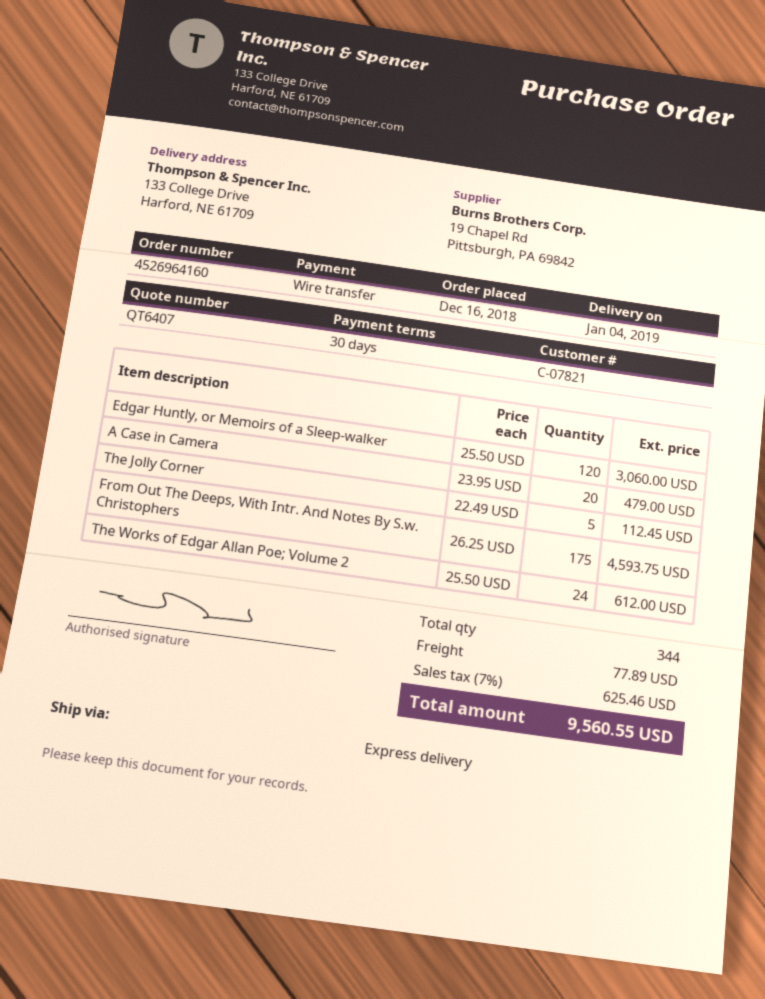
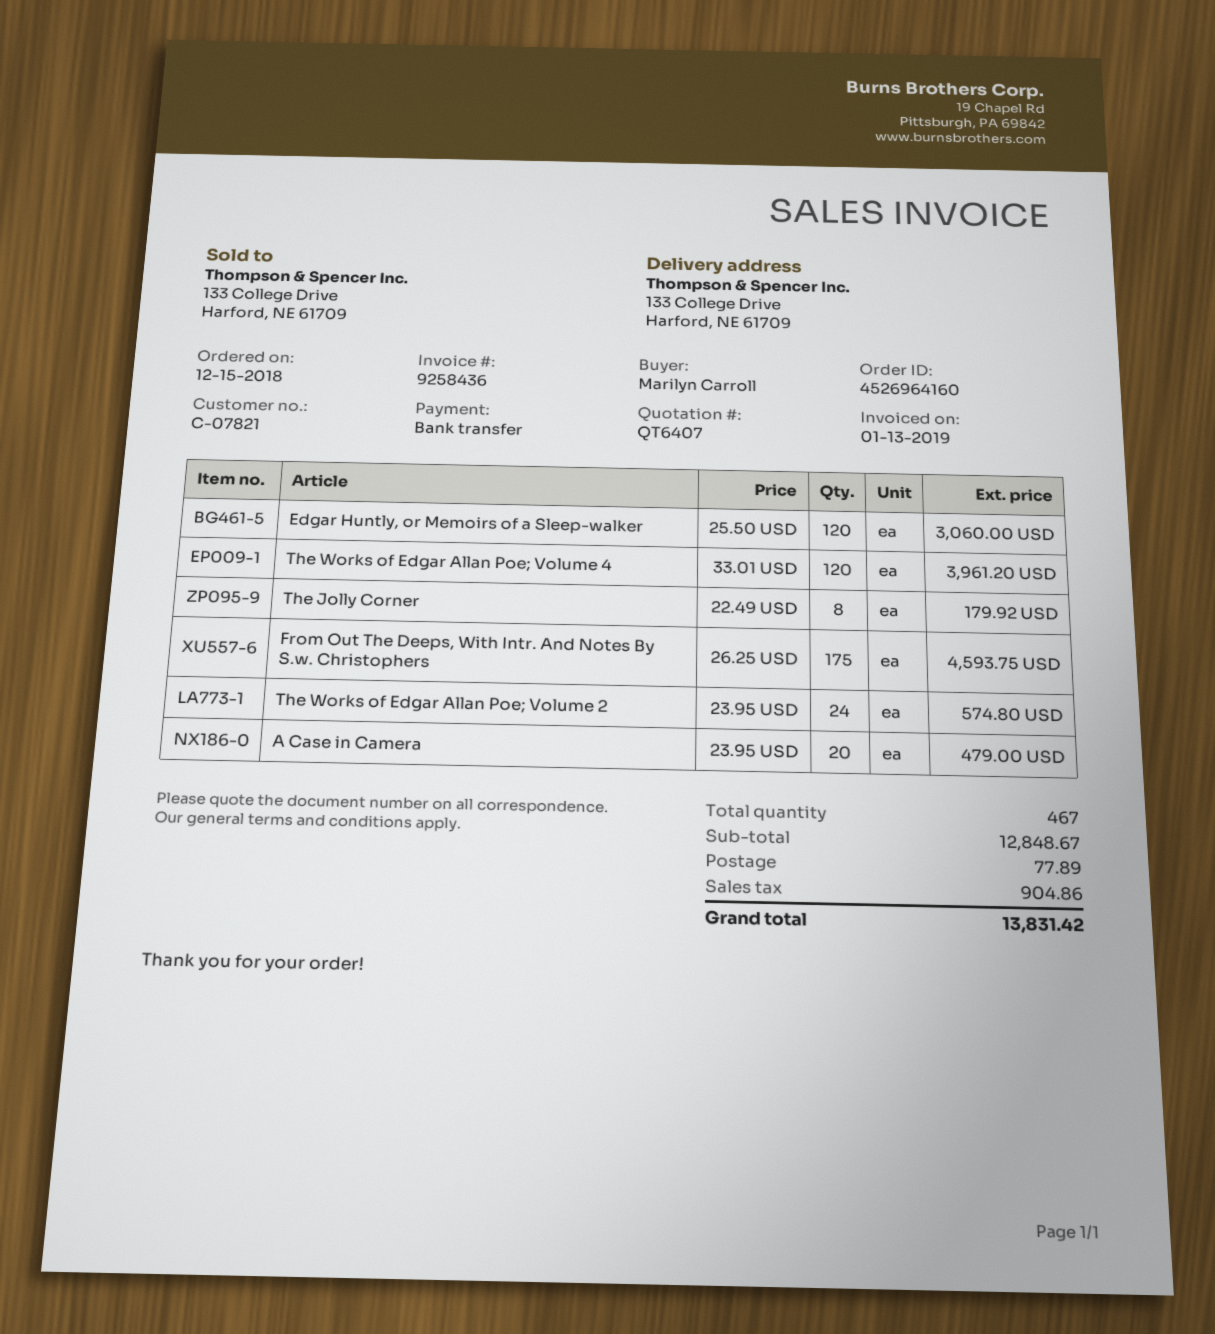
order date: 2018-12-16 -> 2018-12-15
The Jolly Corner: 5 x 22.49 = 112.45 -> 8 x 22.49 = 179.92
The Works of Edgar Allan Poe; Volume 2: 24 x 25.50 = 612.00 -> 24 x 23.95 = 574.80
The Works of Edgar Allan Poe; Volume 4: none -> 120 x 33.01 = 3961.20
total quantity: 344 -> 467
tax: 625.46 -> 904.86
total: 9560.55 -> 13831.42

